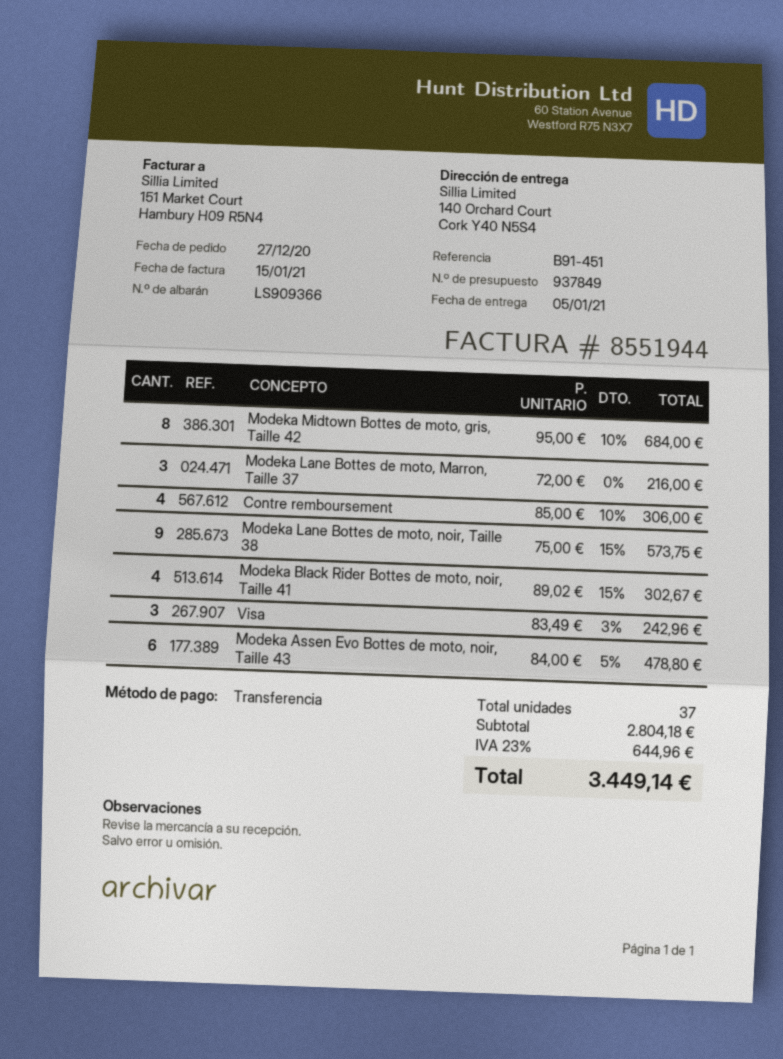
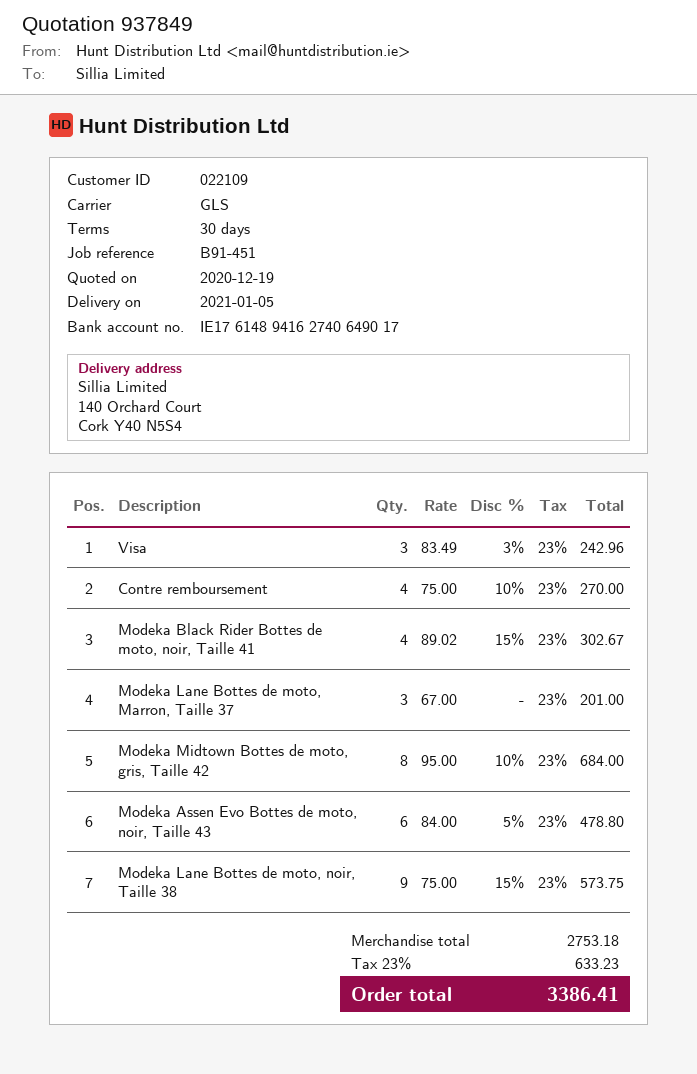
Modeka Lane Bottes de moto, Marron, Taille 37: 3 x 72.00 = 216.00 -> 3 x 67.00 = 201.00
Contre remboursement: 4 x 85.00 - 10% = 306.00 -> 4 x 75.00 - 10% = 270.00
subtotal: 2804.18 -> 2753.18
tax: 23% = 644.96 -> 23% = 633.23
total: 3449.14 -> 3386.41

